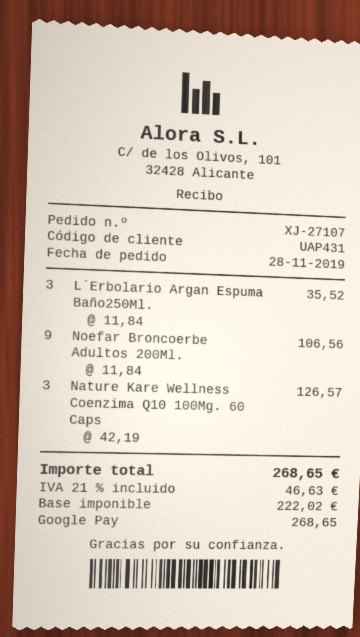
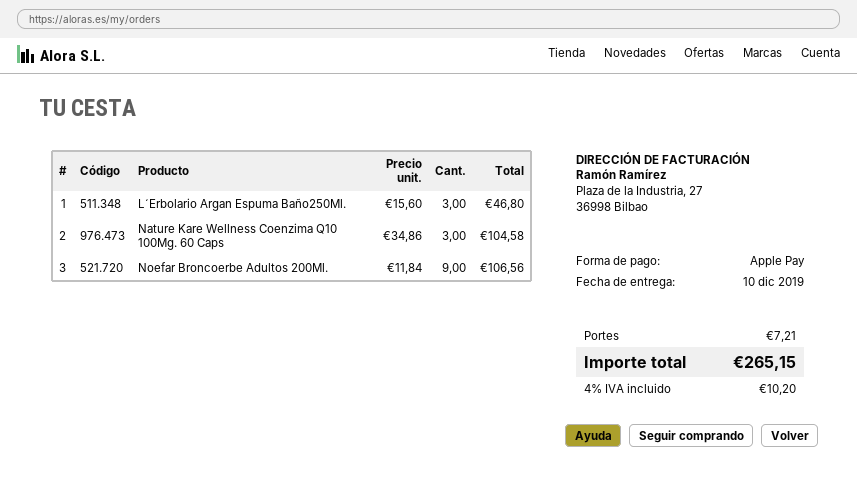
payment method: Google Pay -> Apple Pay
L´Erbolario Argan Espuma Baño250Ml.: 3 x 11.84 = 35.52 -> 3 x 15.60 = 46.80
Nature Kare Wellness Coenzima Q10 100Mg. 60 Caps: 3 x 42.19 = 126.57 -> 3 x 34.86 = 104.58
shipping: none -> 7.21
tax: 21% = 46.63 -> 4% = 10.20
total: 268.65 -> 265.15

